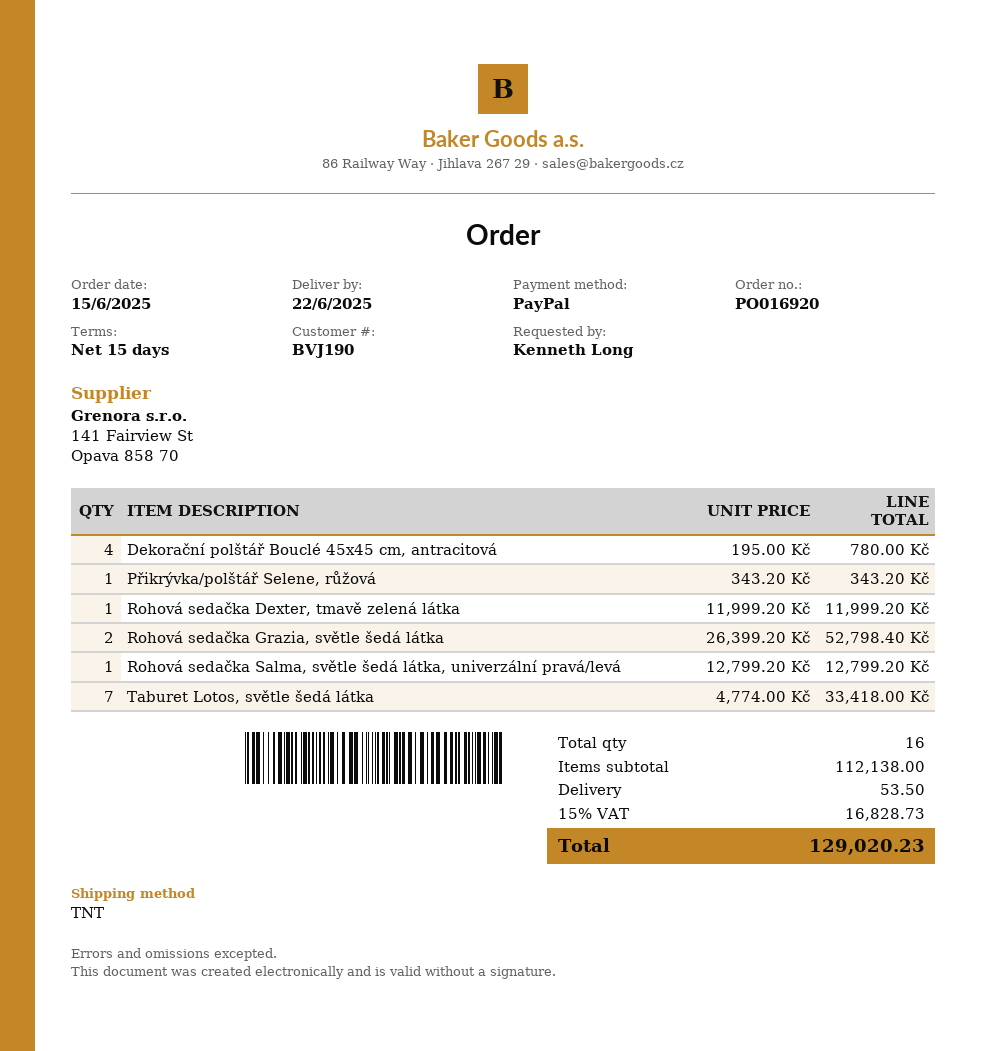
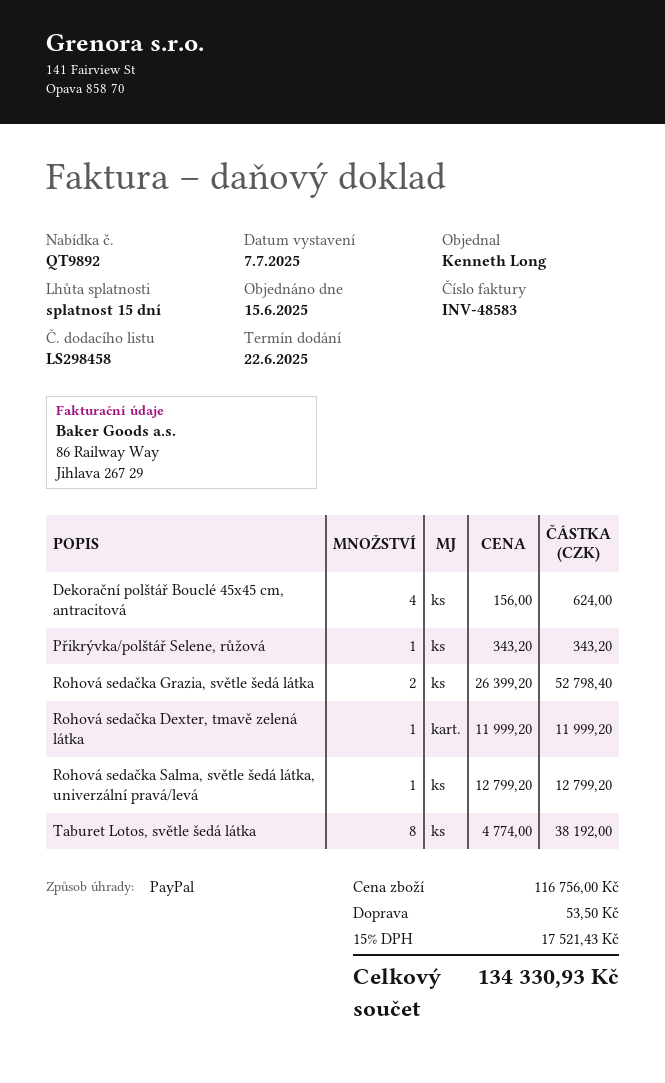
Dekorační polštář Bouclé 45x45 cm, antracitová: 4 x 195.00 = 780.00 -> 4 x 156.00 = 624.00
Taburet Lotos, světle šedá látka: 7 x 4774.00 = 33418.00 -> 8 x 4774.00 = 38192.00
subtotal: 112138.00 -> 116756.00
tax: 15% = 16828.73 -> 15% = 17521.43
total: 129020.23 -> 134330.93

